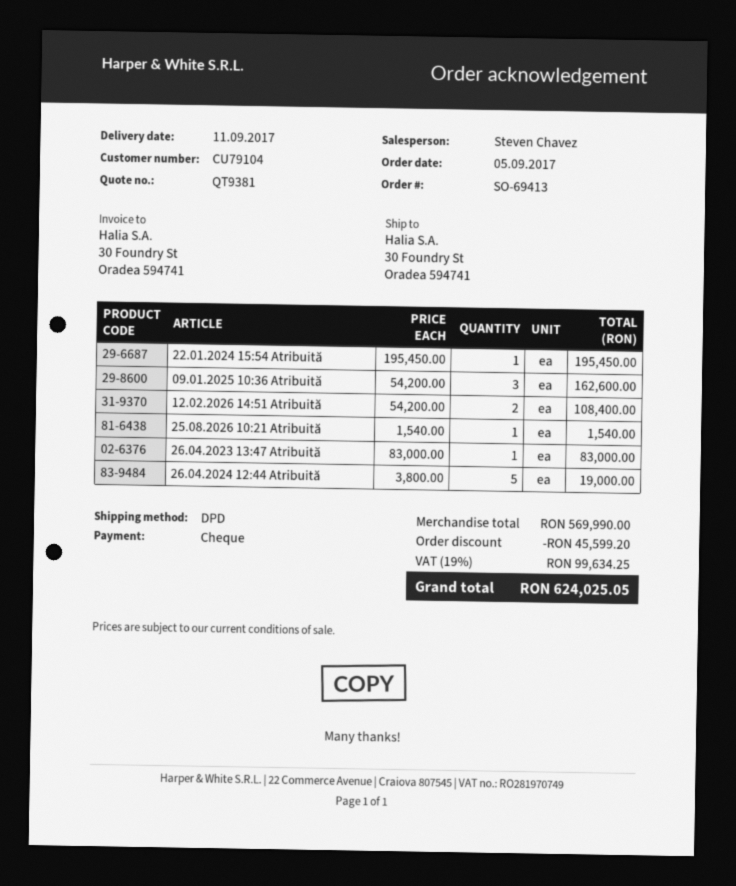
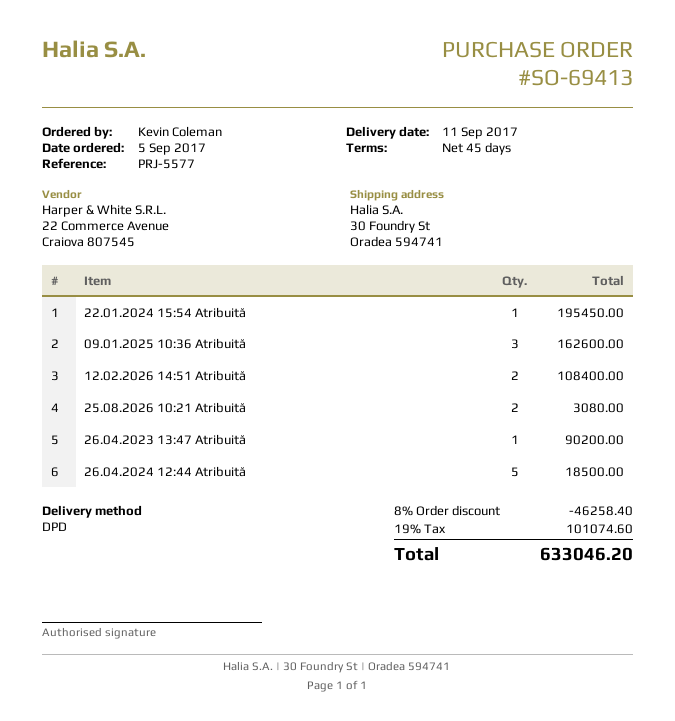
25.08.2026 10:21 Atribuită: 1 for 1540.00 -> 2 for 3080.00
26.04.2023 13:47 Atribuită: 1 for 83000.00 -> 1 for 90200.00
26.04.2024 12:44 Atribuită: 5 for 19000.00 -> 5 for 18500.00
discount: 45599.20 -> 46258.40
tax: 19% = 99634.25 -> 19% = 101074.60
total: 624025.05 -> 633046.20

